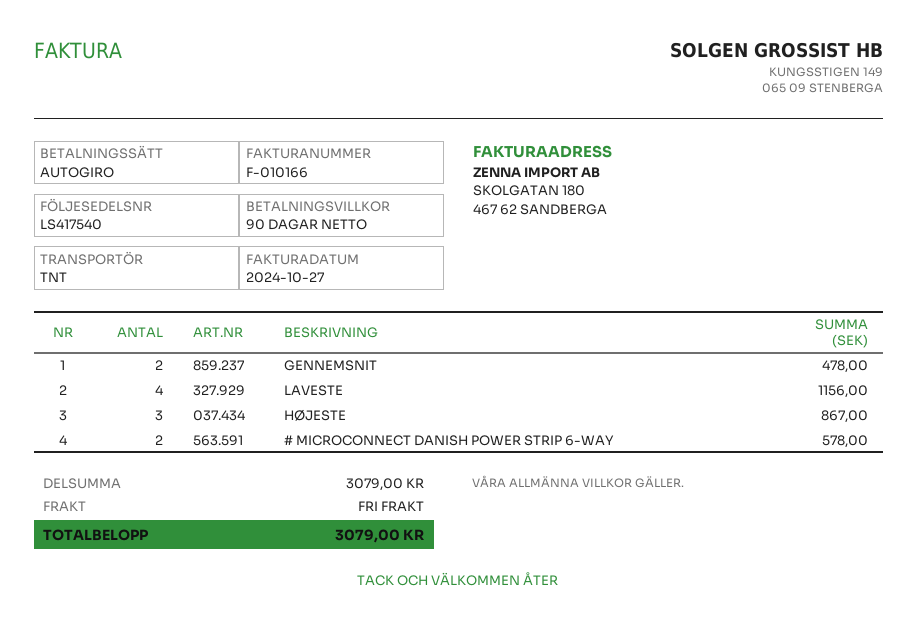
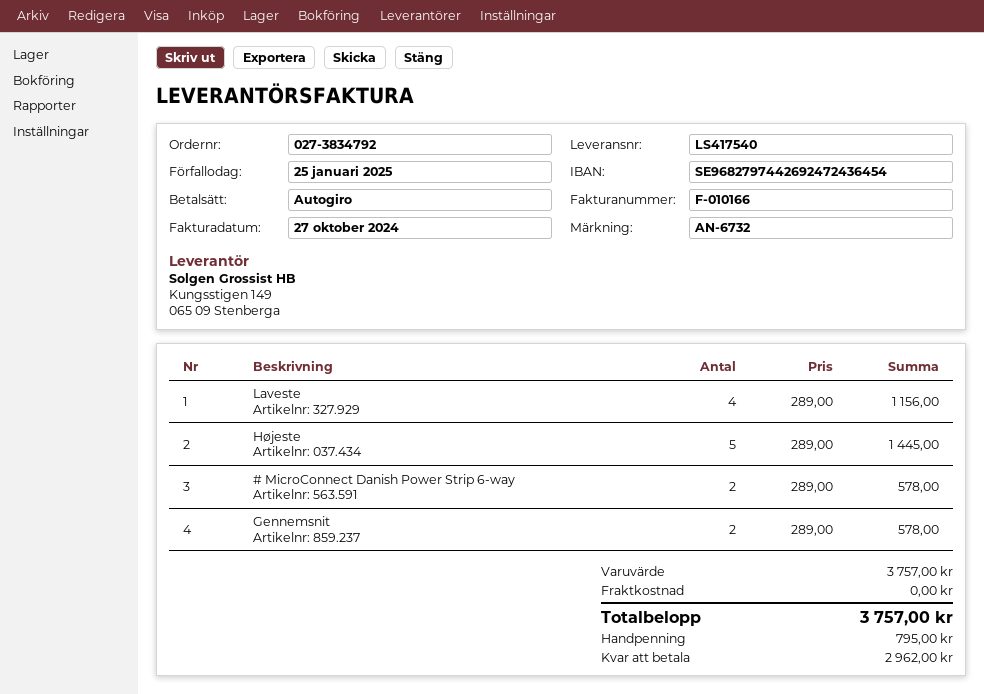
GENNEMSNIT: 2 for 478.00 -> 2 for 578.00
HØJESTE: 3 for 867.00 -> 5 for 1445.00
subtotal: 3079.00 -> 3757.00
total: 3079.00 -> 3757.00

